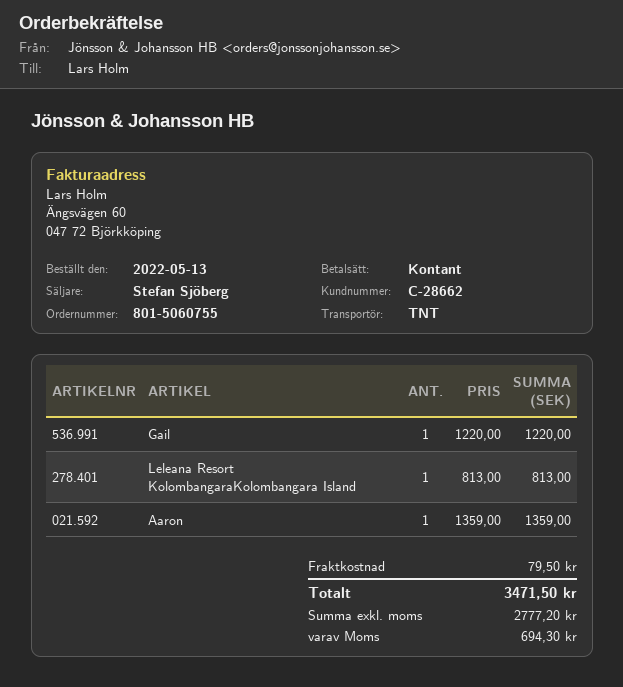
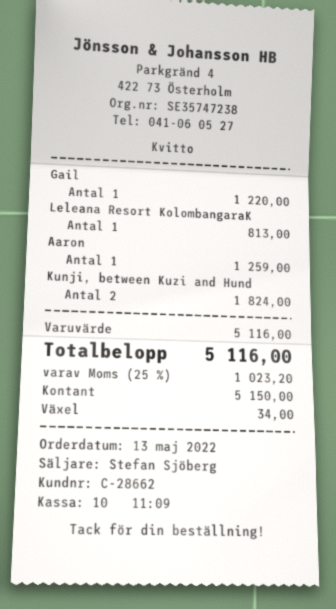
Aaron: 1 for 1359.00 -> 1 for 1259.00
Kunji, between Kuzi and Hund: none -> 2 for 1824.00
shipping: 79.50 -> none
tax: 694.30 -> 1023.20
total: 3471.50 -> 5116.00

